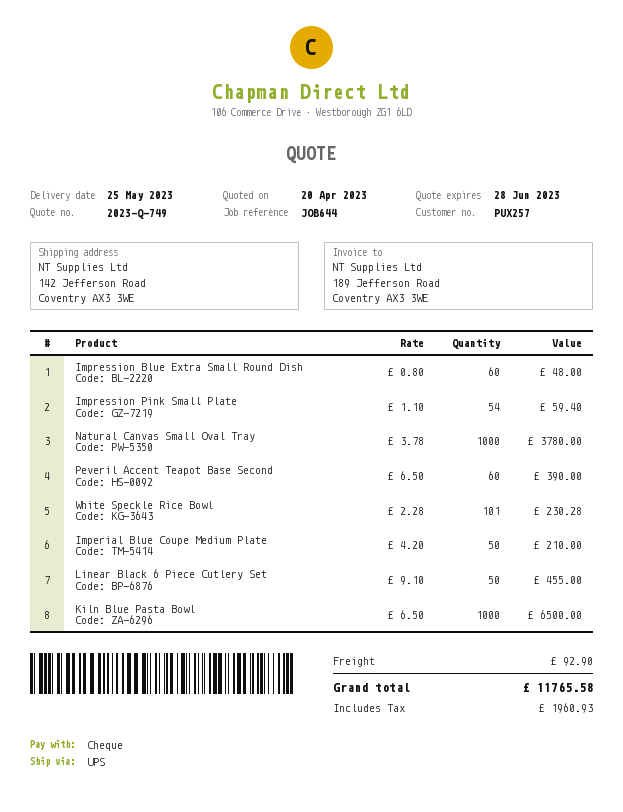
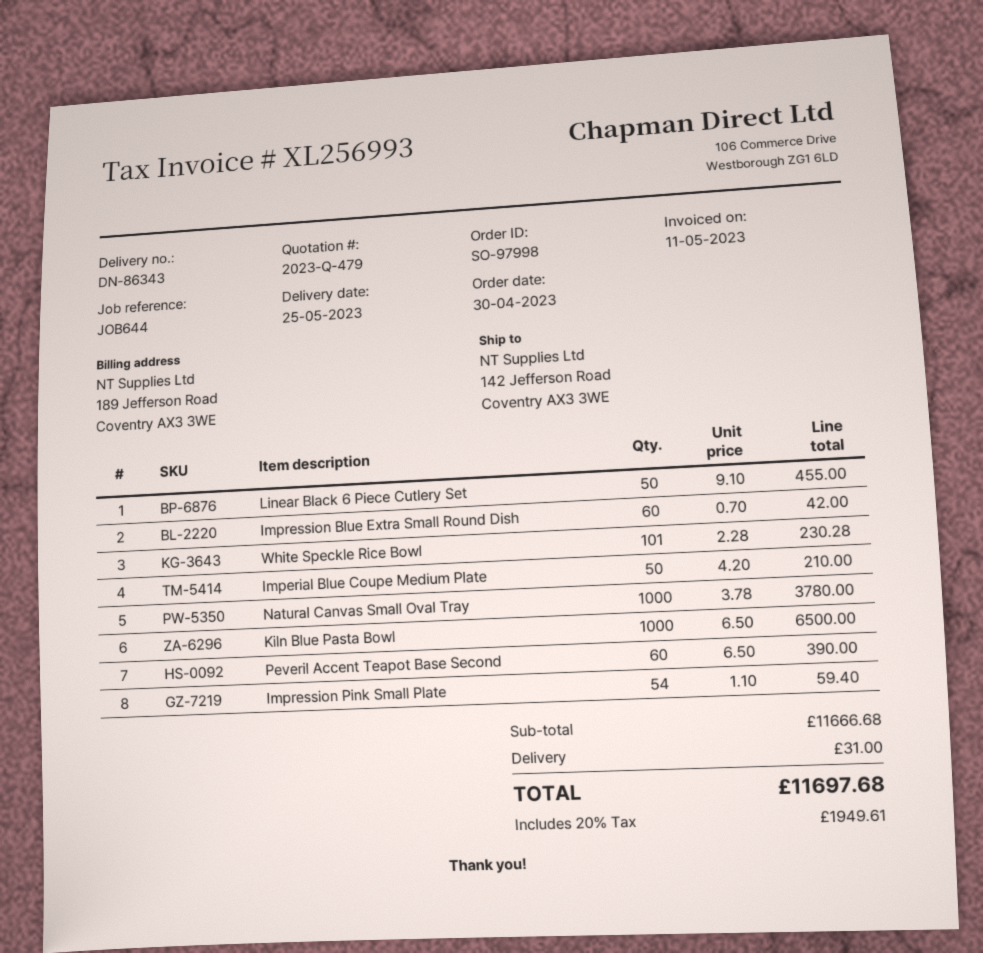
quote number: 2023-Q-749 -> 2023-Q-479
Impression Blue Extra Small Round Dish: 60 x 0.80 = 48.00 -> 60 x 0.70 = 42.00
shipping: 92.90 -> 31.00
tax: 1960.93 -> 1949.61
total: 11765.58 -> 11697.68

